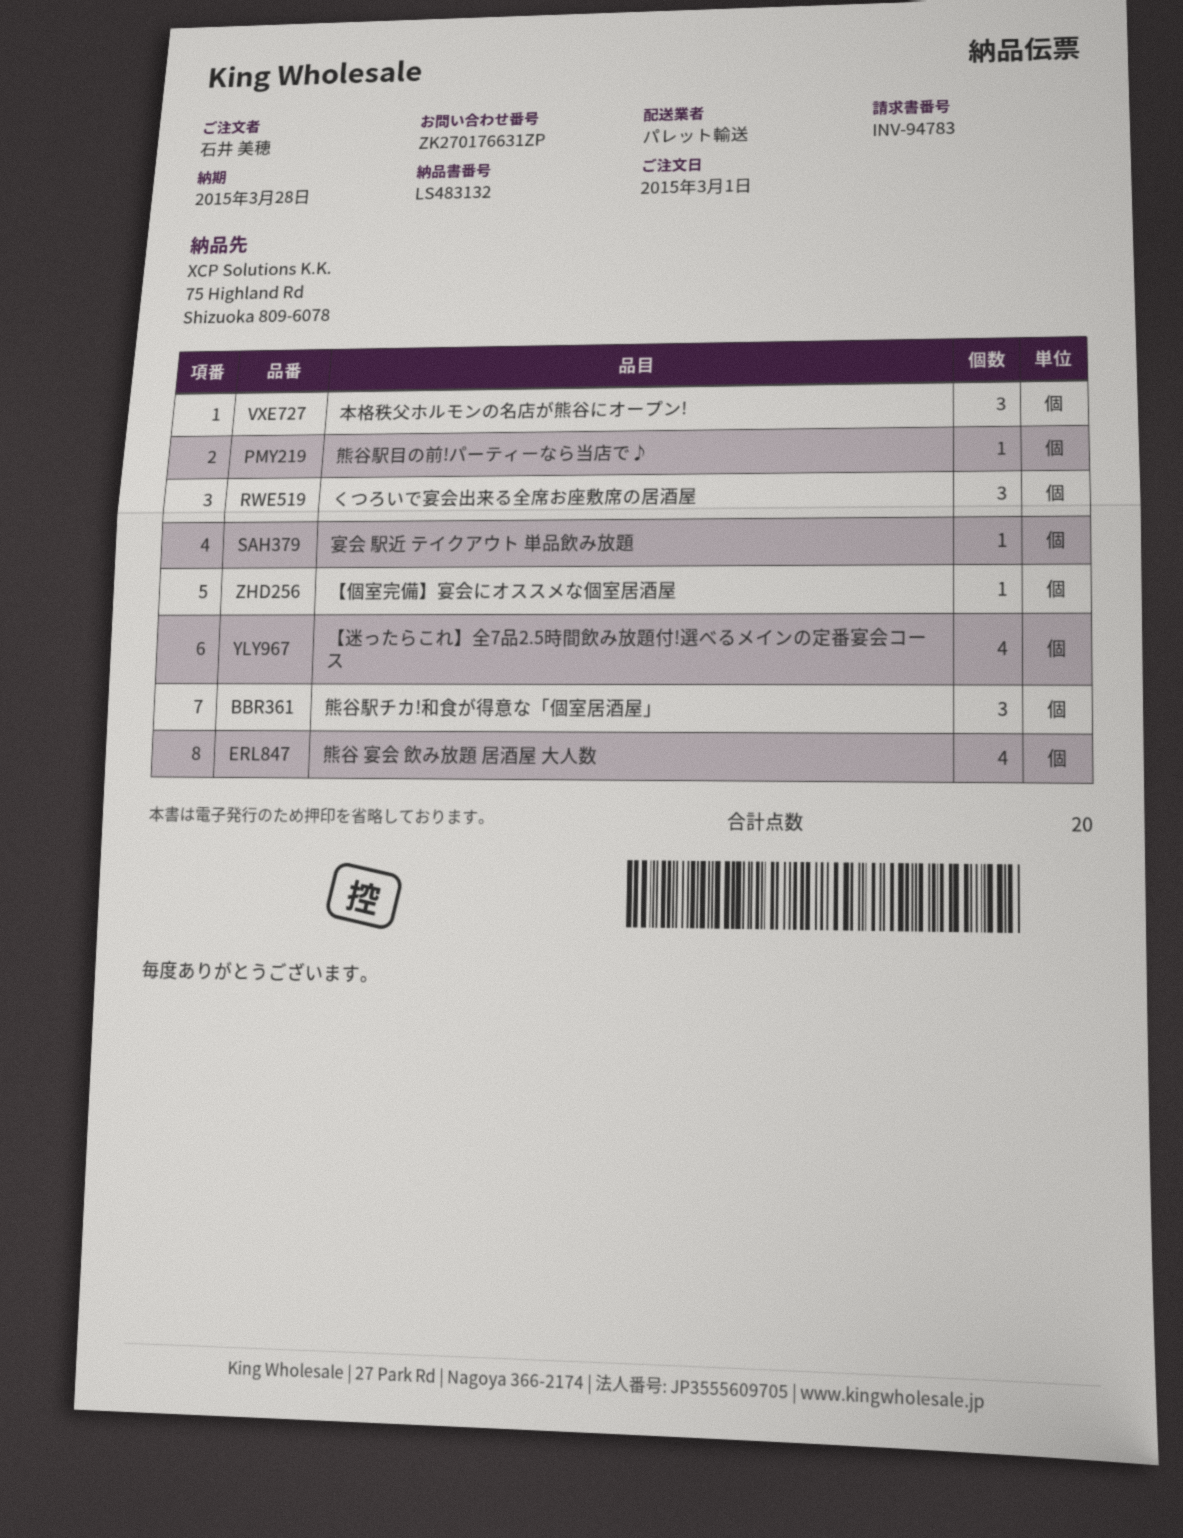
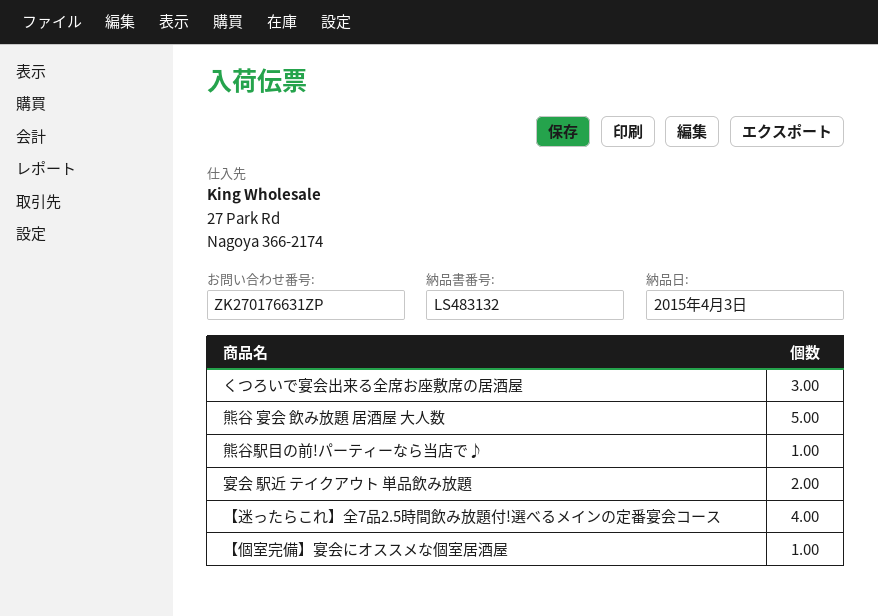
delivery date: 2015-03-28 -> 2015-04-03
本格秩父ホルモンの名店が熊谷にオープン!: 3 -> none
宴会 駅近 テイクアウト 単品飲み放題: 1 -> 2
熊谷駅チカ!和食が得意な「個室居酒屋」: 3 -> none
熊谷 宴会 飲み放題 居酒屋 大人数: 4 -> 5

